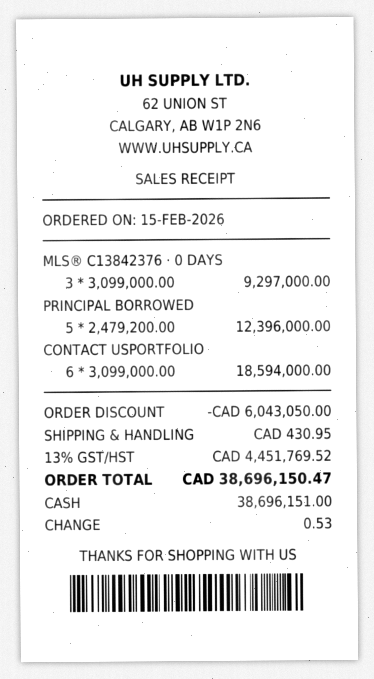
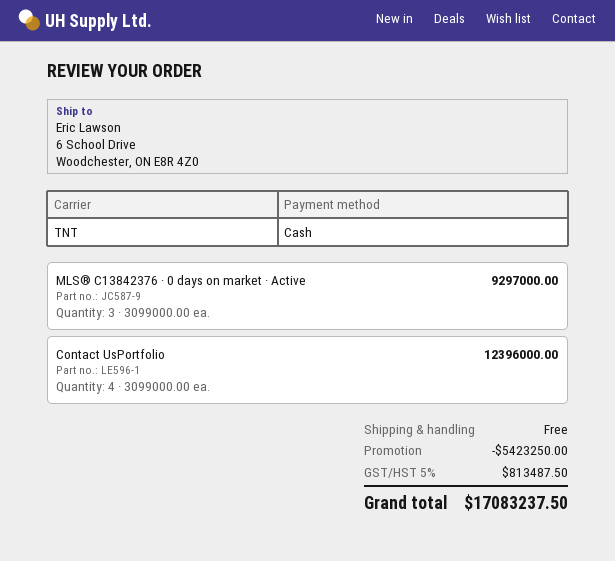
PRINCIPAL BORROWED: 5 x 2479200.00 = 12396000.00 -> none
CONTACT USPORTFOLIO: 6 x 3099000.00 = 18594000.00 -> 4 x 3099000.00 = 12396000.00
discount: 6043050.00 -> 5423250.00
shipping: 430.95 -> 0.00
tax: 13% = 4451769.52 -> 5% = 813487.50
total: 38696150.47 -> 17083237.50

